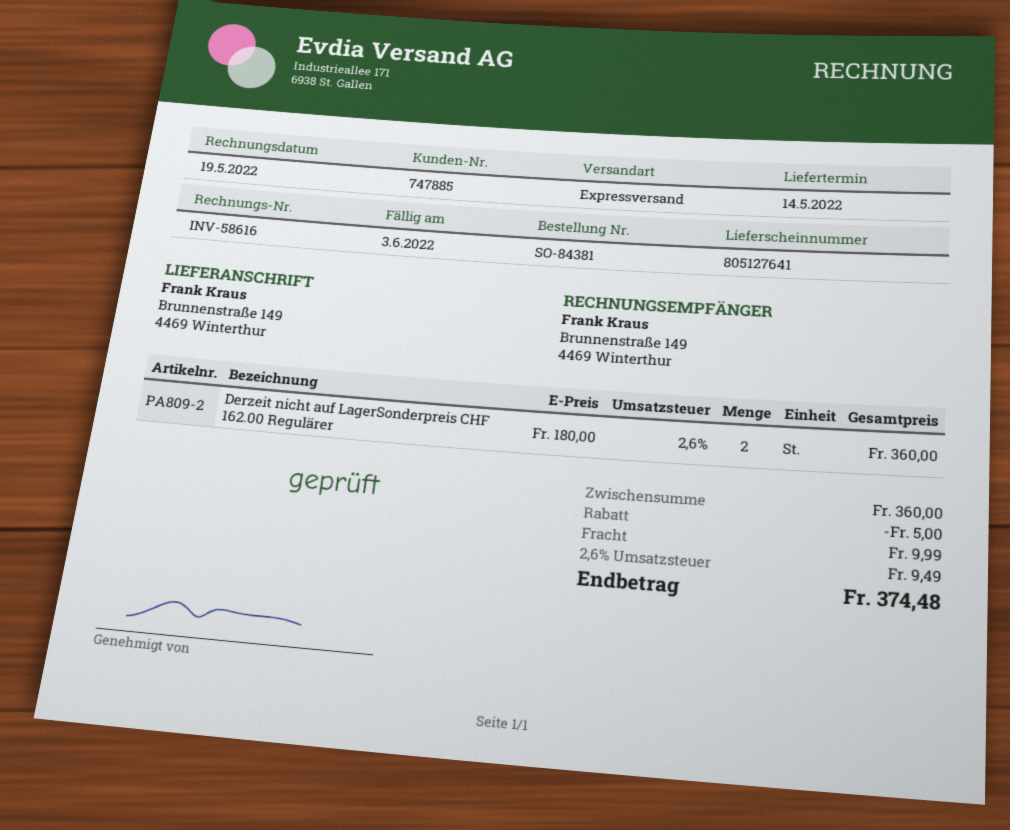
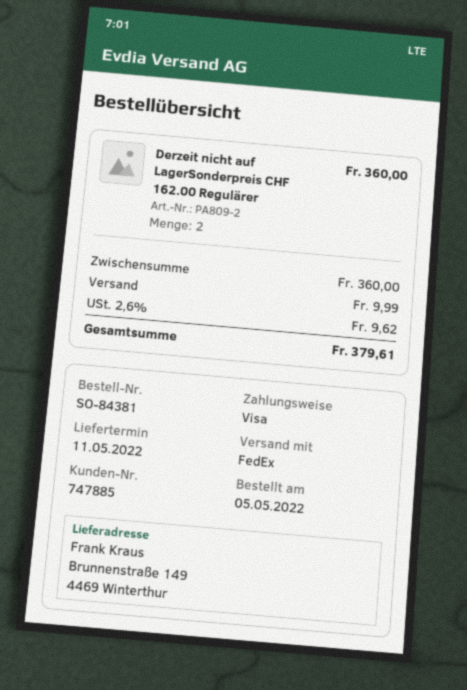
delivery date: 2022-05-14 -> 2022-05-11
shipping method: express -> FedEx
discount: 5.00 -> none
tax: 2.6% = 9.49 -> 2.6% = 9.62
total: 374.48 -> 379.61

